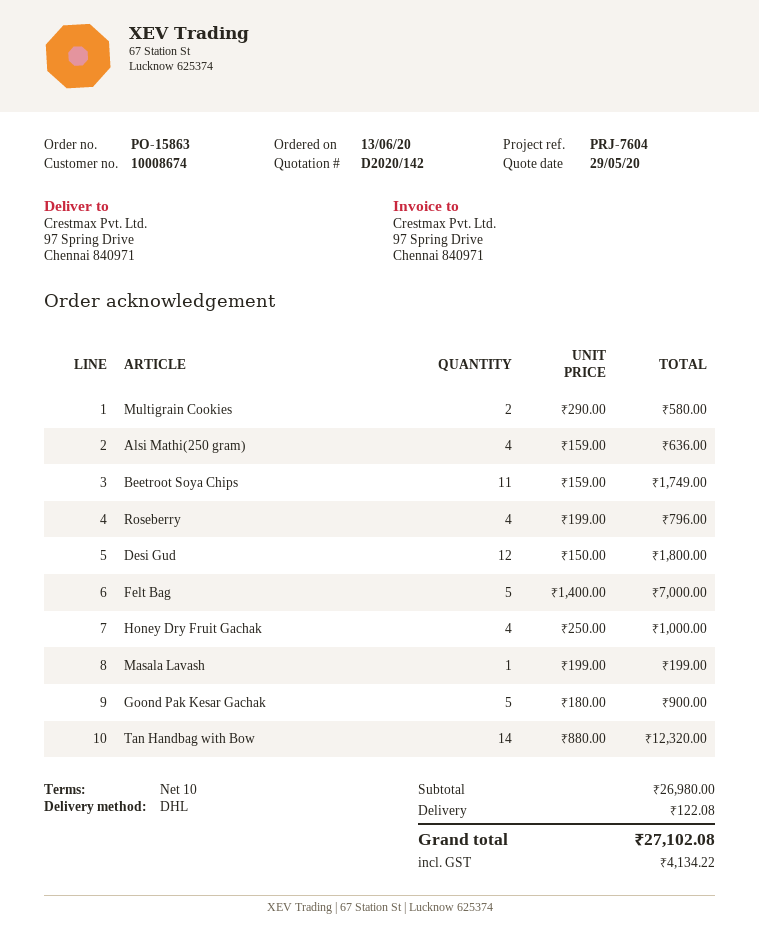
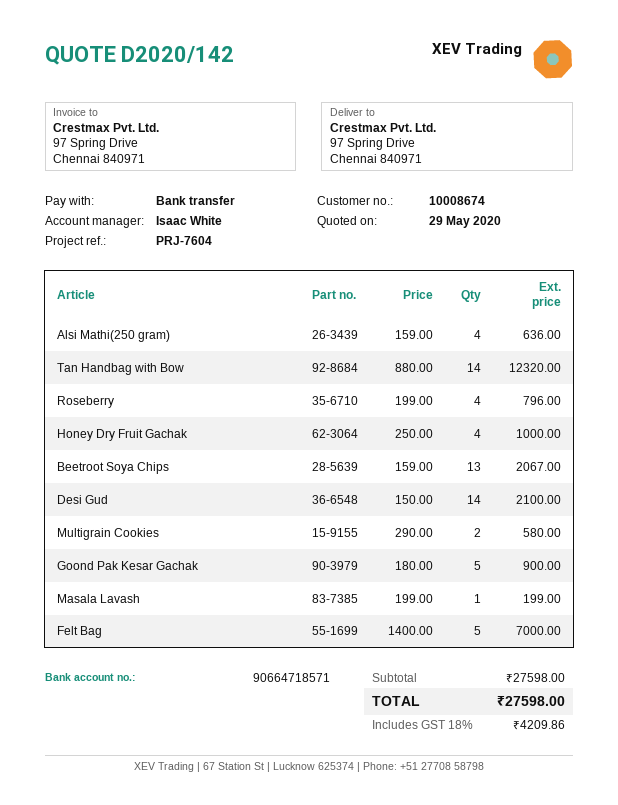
Beetroot Soya Chips: 11 x 159.00 = 1749.00 -> 13 x 159.00 = 2067.00
Desi Gud: 12 x 150.00 = 1800.00 -> 14 x 150.00 = 2100.00
subtotal: 26980.00 -> 27598.00
shipping: 122.08 -> none
tax: 4134.22 -> 4209.86
total: 27102.08 -> 27598.00

